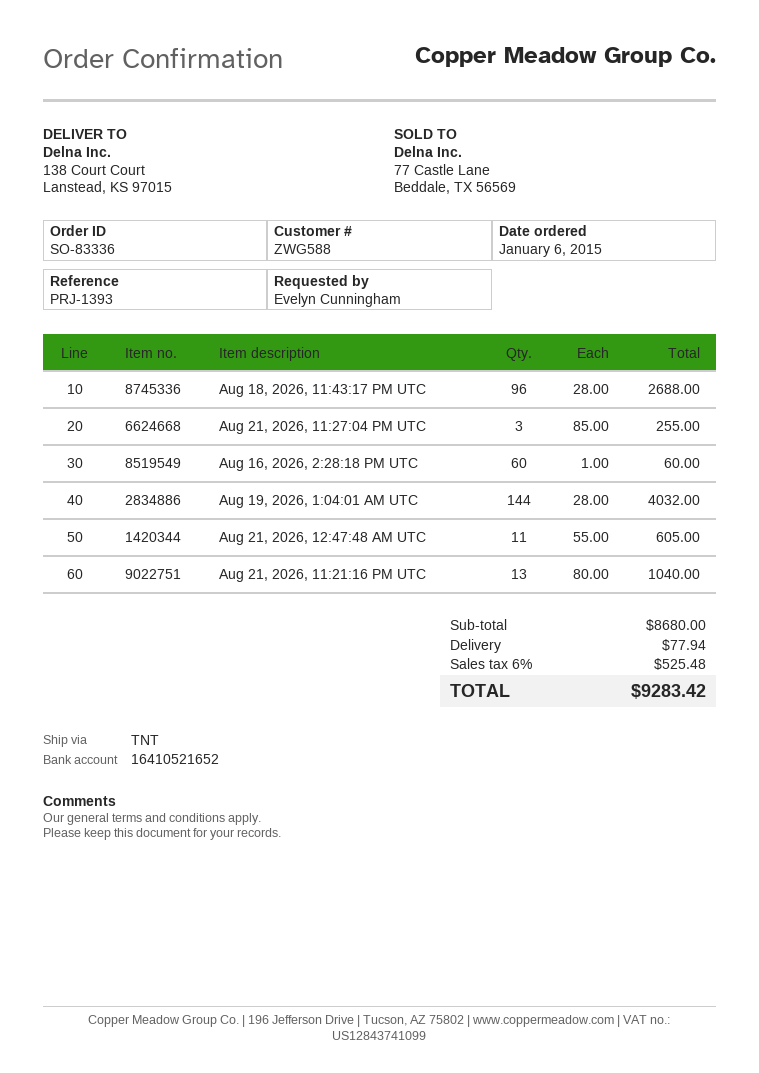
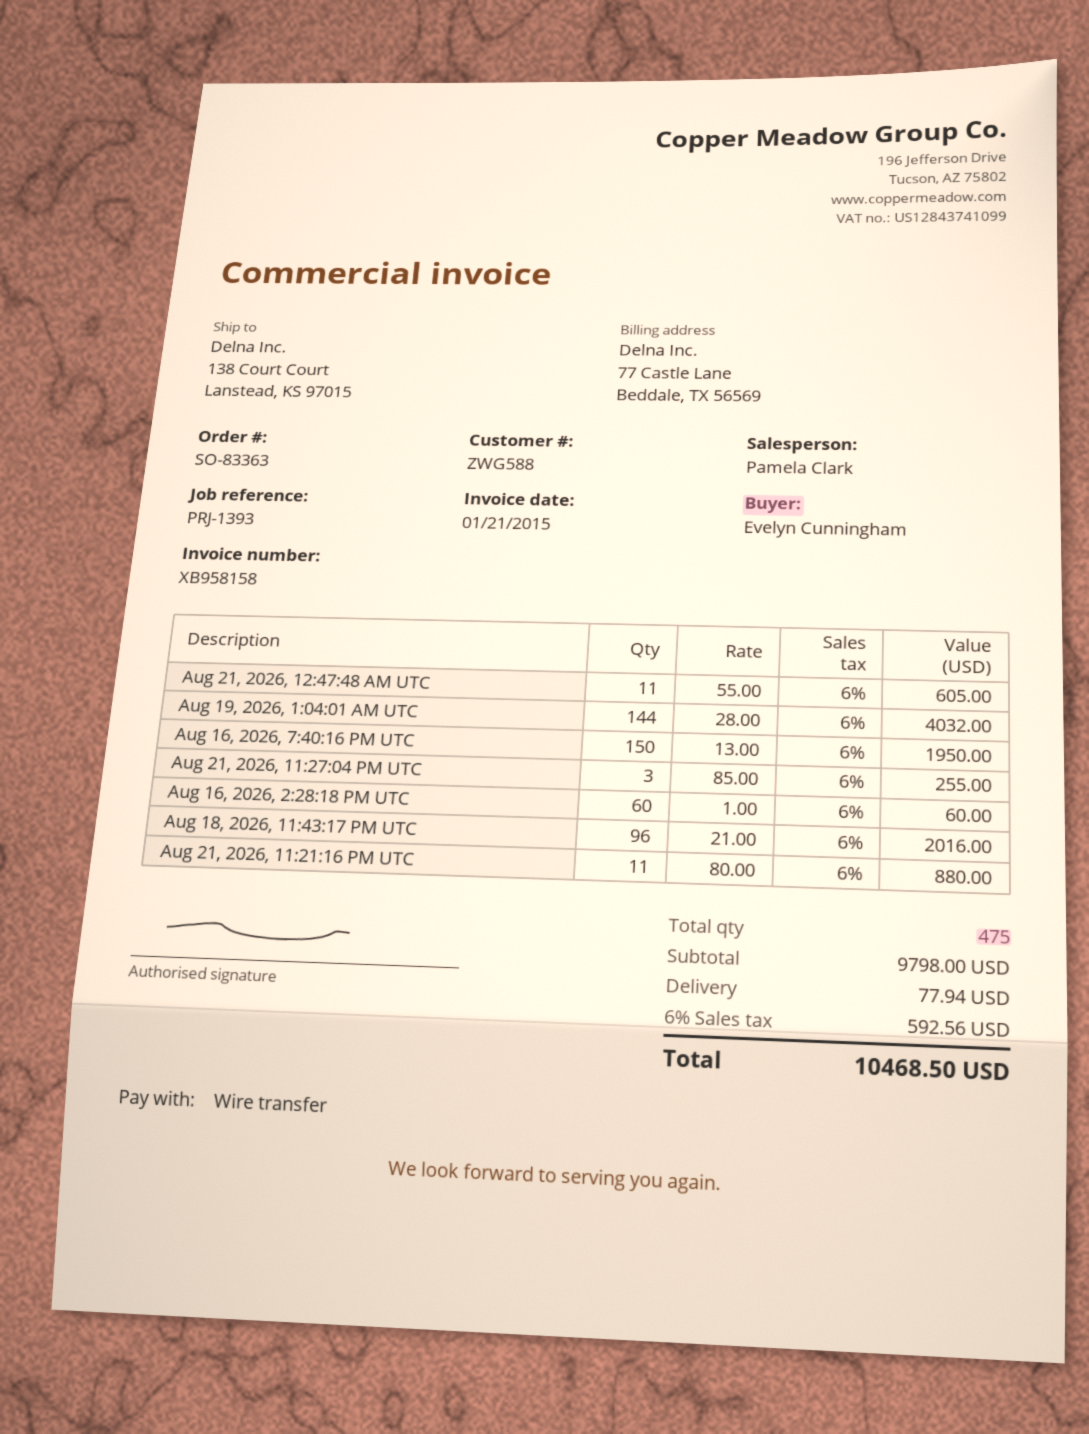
order number: SO-83336 -> SO-83363
Aug 18, 2026, 11:43:17 PM UTC: 96 x 28.00 = 2688.00 -> 96 x 21.00 = 2016.00
Aug 21, 2026, 11:21:16 PM UTC: 13 x 80.00 = 1040.00 -> 11 x 80.00 = 880.00
Aug 16, 2026, 7:40:16 PM UTC: none -> 150 x 13.00 = 1950.00
subtotal: 8680.00 -> 9798.00
tax: 6% = 525.48 -> 6% = 592.56
total: 9283.42 -> 10468.50

